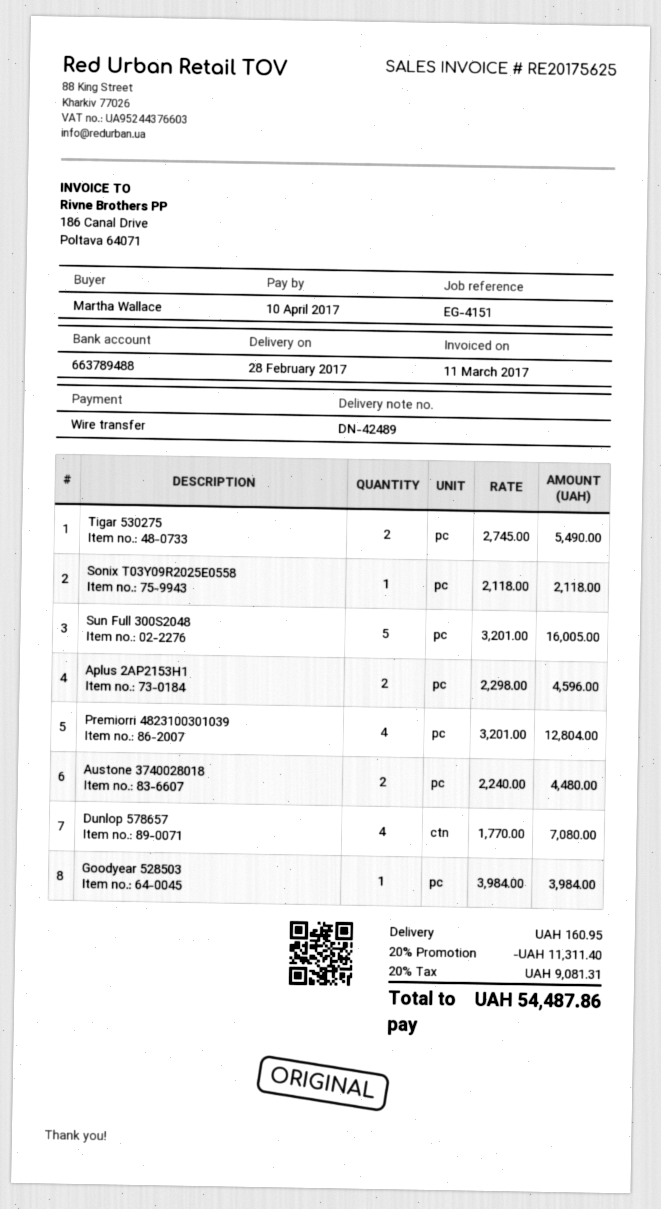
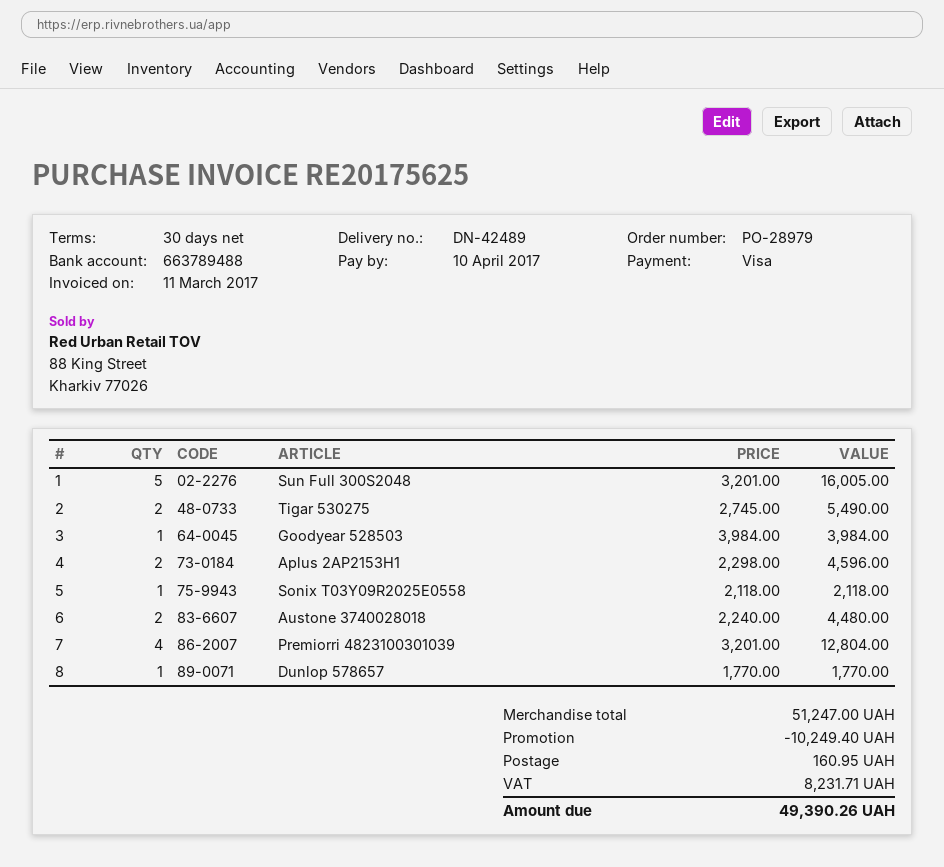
payment method: bank transfer -> Visa
Dunlop 578657: 4 x 1770.00 = 7080.00 -> 1 x 1770.00 = 1770.00
discount: 11311.40 -> 10249.40
tax: 9081.31 -> 8231.71
total: 54487.86 -> 49390.26

